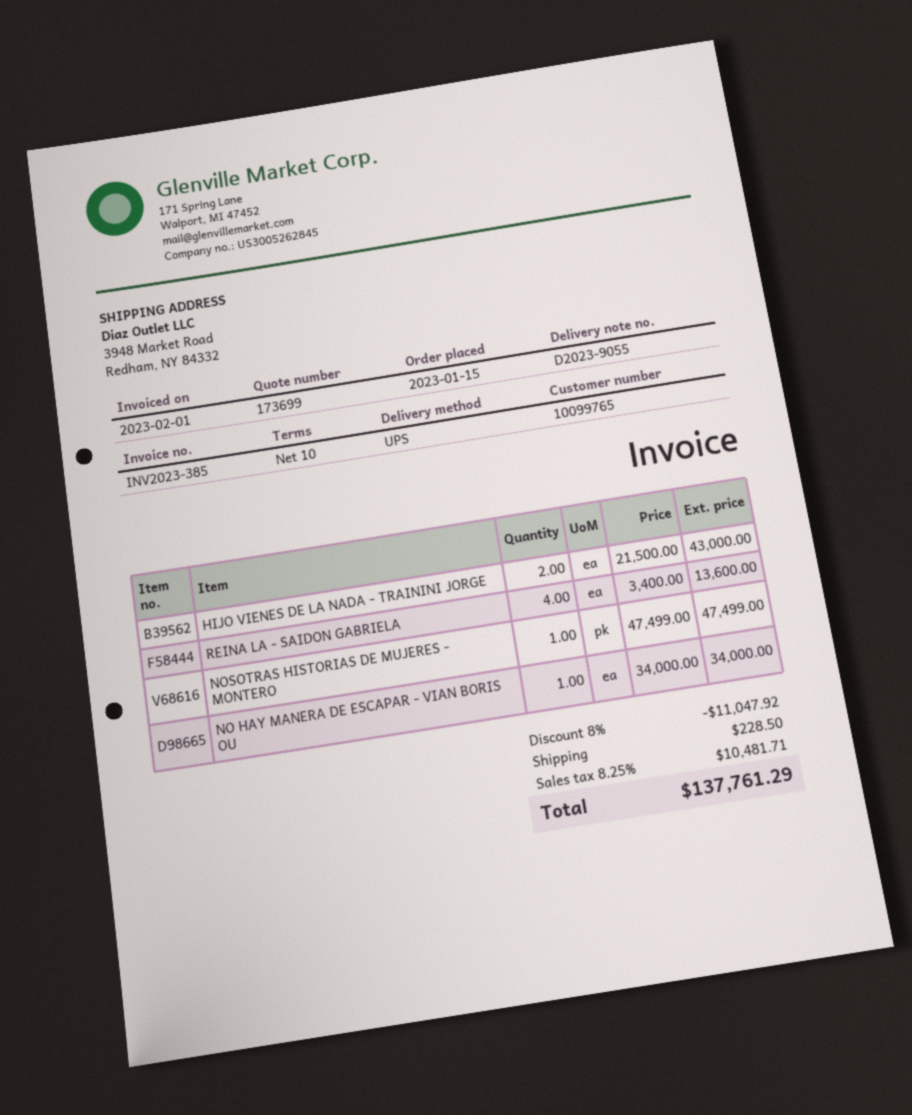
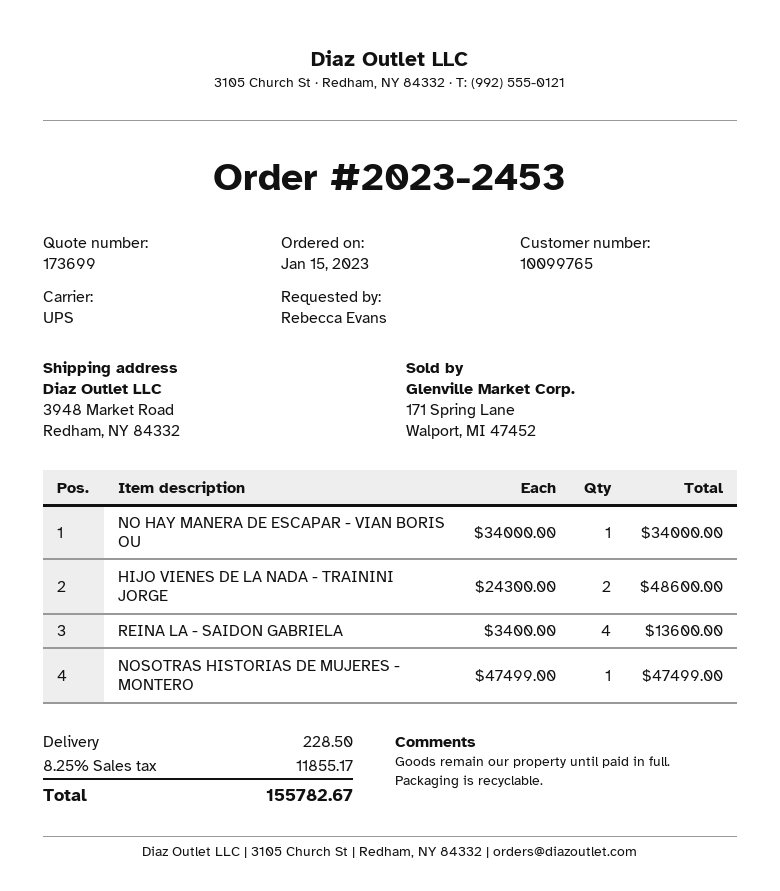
HIJO VIENES DE LA NADA - TRAININI JORGE: 2 x 21500.00 = 43000.00 -> 2 x 24300.00 = 48600.00
discount: 8% = 11047.92 -> none
tax: 8.25% = 10481.71 -> 8.25% = 11855.17
total: 137761.29 -> 155782.67

